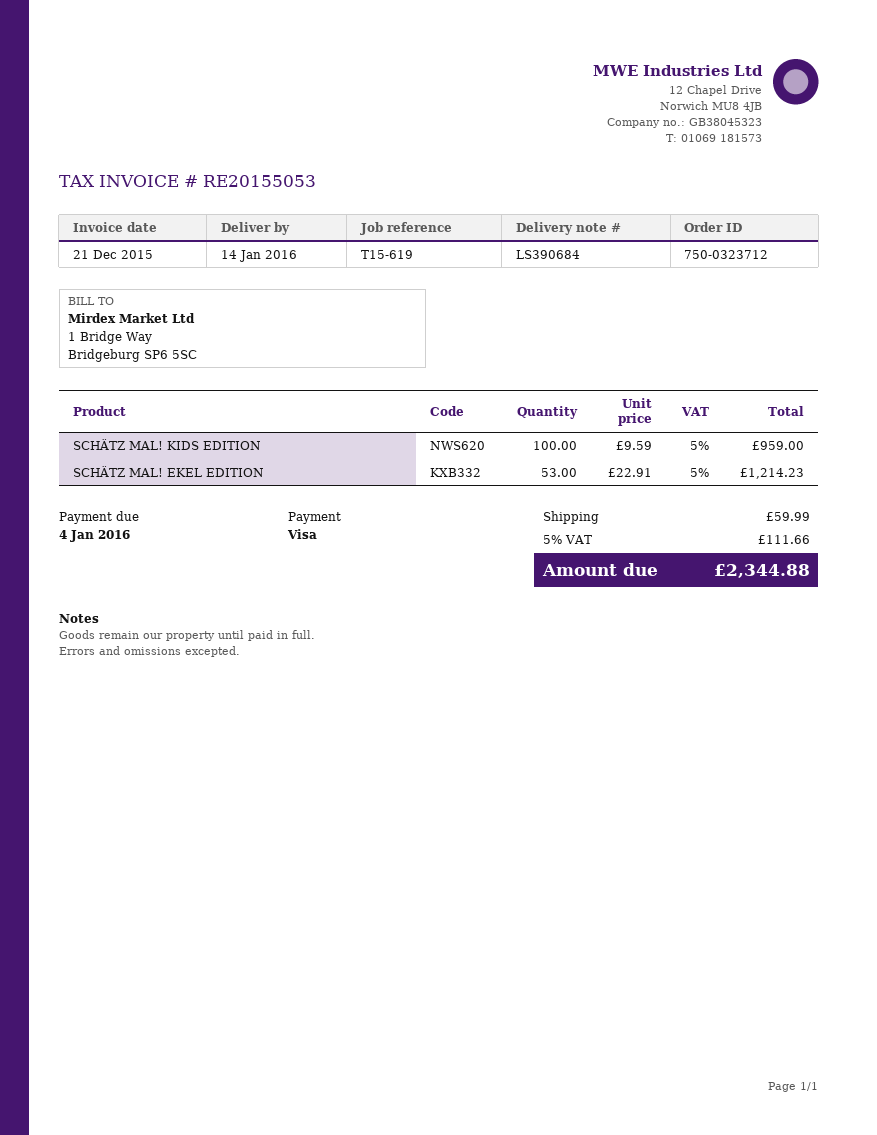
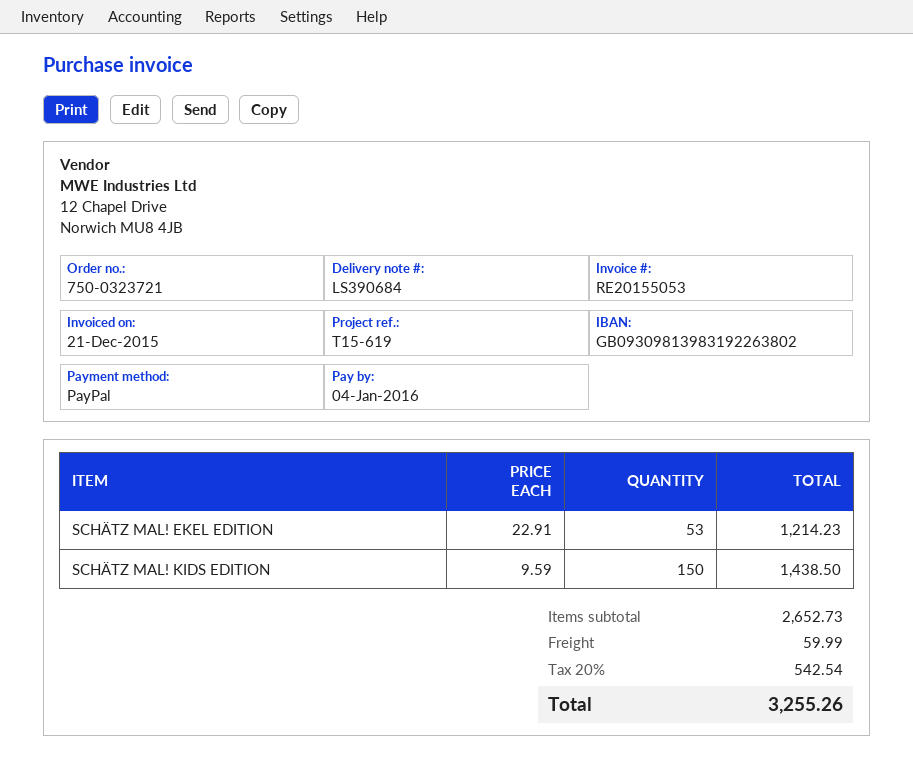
order number: 750-0323712 -> 750-0323721
payment method: Visa -> PayPal
SCHÄTZ MAL! KIDS EDITION: 100 x 9.59 = 959.00 -> 150 x 9.59 = 1438.50
tax: 5% = 111.66 -> 20% = 542.54
total: 2344.88 -> 3255.26

